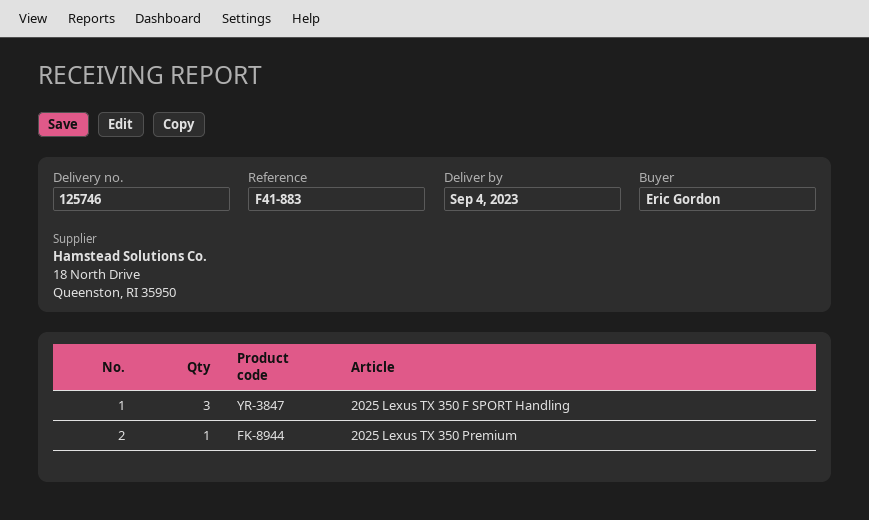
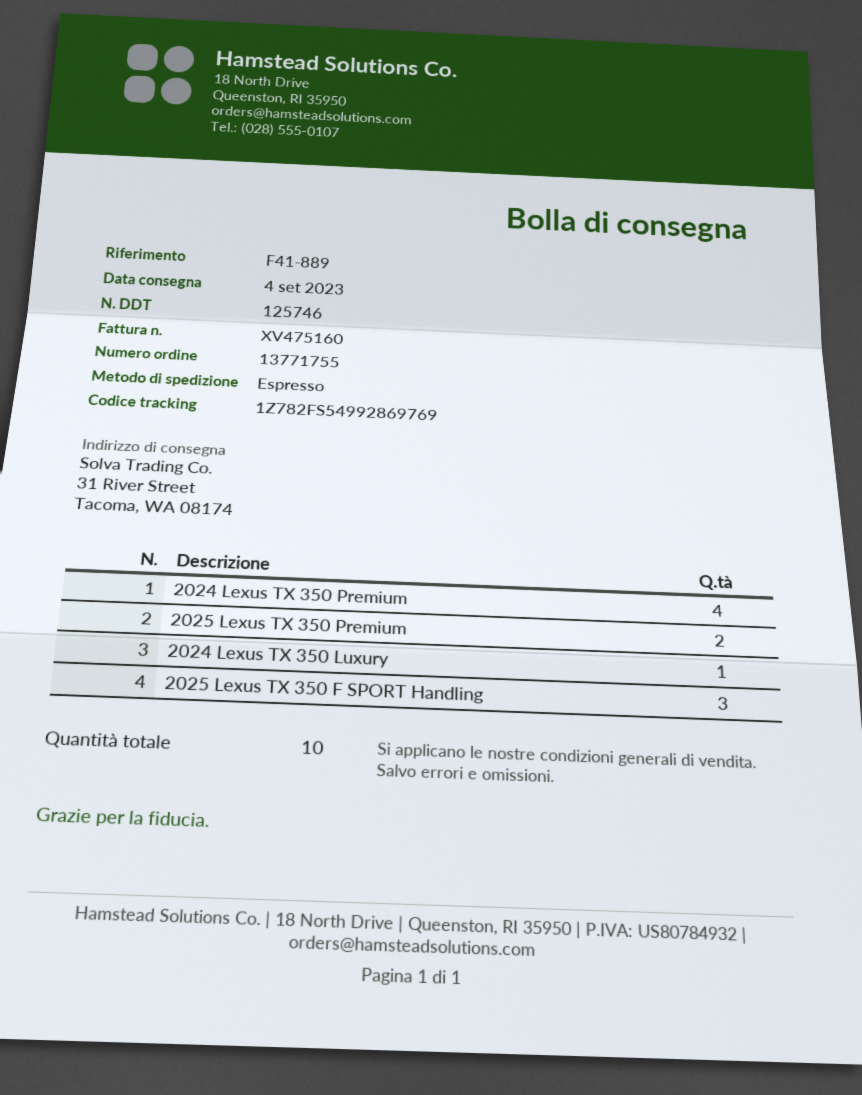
reference: F41-883 -> F41-889
2025 Lexus TX 350 Premium: 1 -> 2
2024 Lexus TX 350 Premium: none -> 4
2024 Lexus TX 350 Luxury: none -> 1

